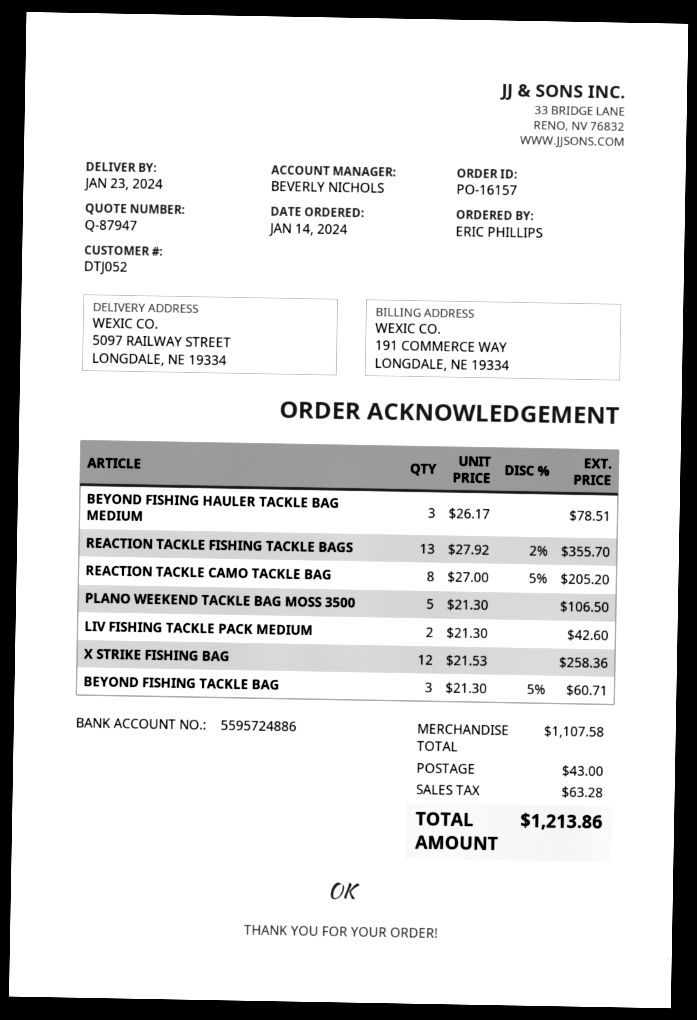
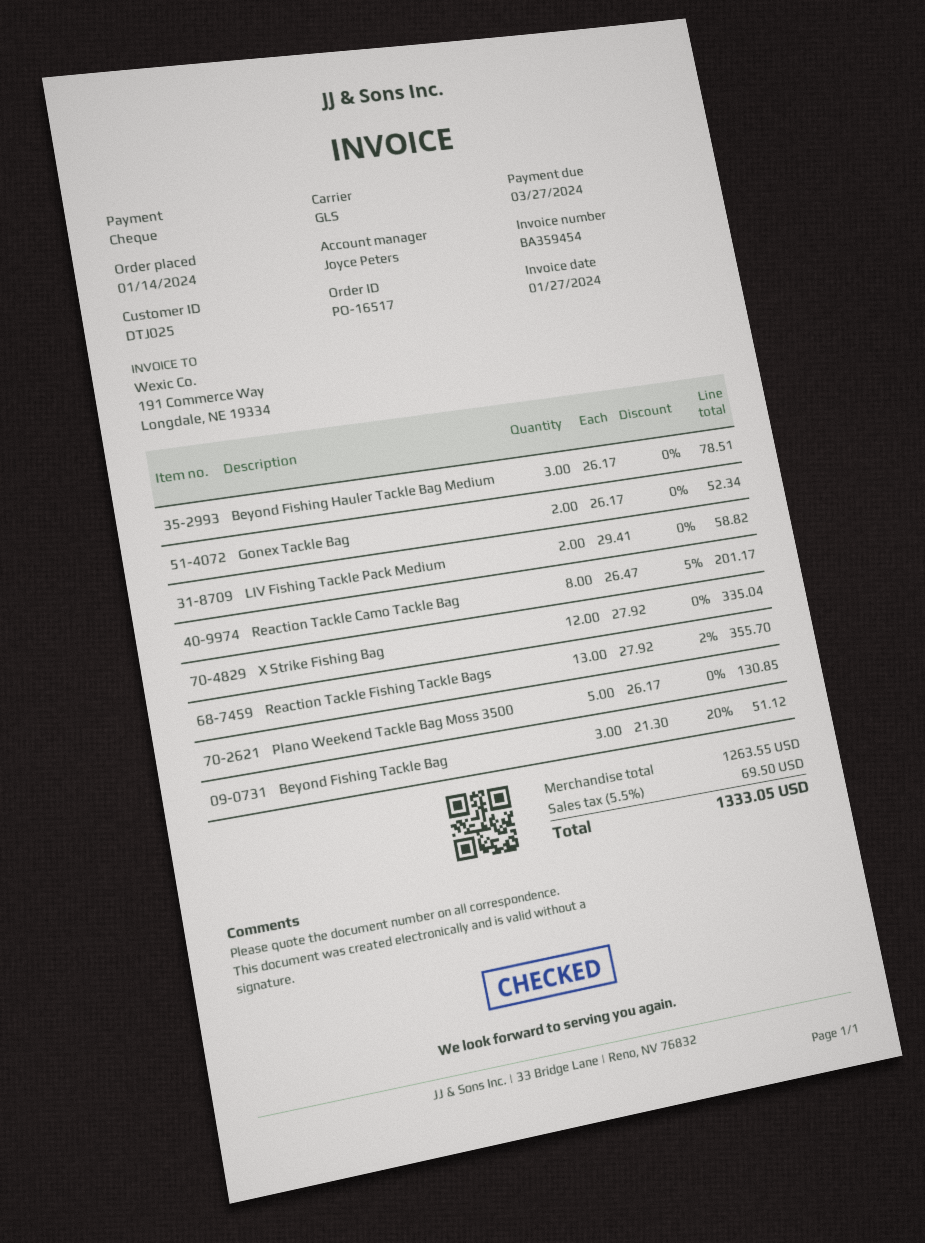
order number: PO-16157 -> PO-16517
customer number: DTJ052 -> DTJ025
sales rep: BEVERLY NICHOLS -> Joyce Peters
REACTION TACKLE CAMO TACKLE BAG: 8 x 27.00 - 5% = 205.20 -> 8 x 26.47 - 5% = 201.17
PLANO WEEKEND TACKLE BAG MOSS 3500: 5 x 21.30 = 106.50 -> 5 x 26.17 = 130.85
LIV FISHING TACKLE PACK MEDIUM: 2 x 21.30 = 42.60 -> 2 x 29.41 = 58.82
X STRIKE FISHING BAG: 12 x 21.53 = 258.36 -> 12 x 27.92 = 335.04
BEYOND FISHING TACKLE BAG: 3 x 21.30 - 5% = 60.71 -> 3 x 21.30 - 20% = 51.12
Gonex Tackle Bag: none -> 2 x 26.17 = 52.34
subtotal: 1107.58 -> 1263.55
shipping: 43.00 -> none
tax: 63.28 -> 69.50
total: 1213.86 -> 1333.05

